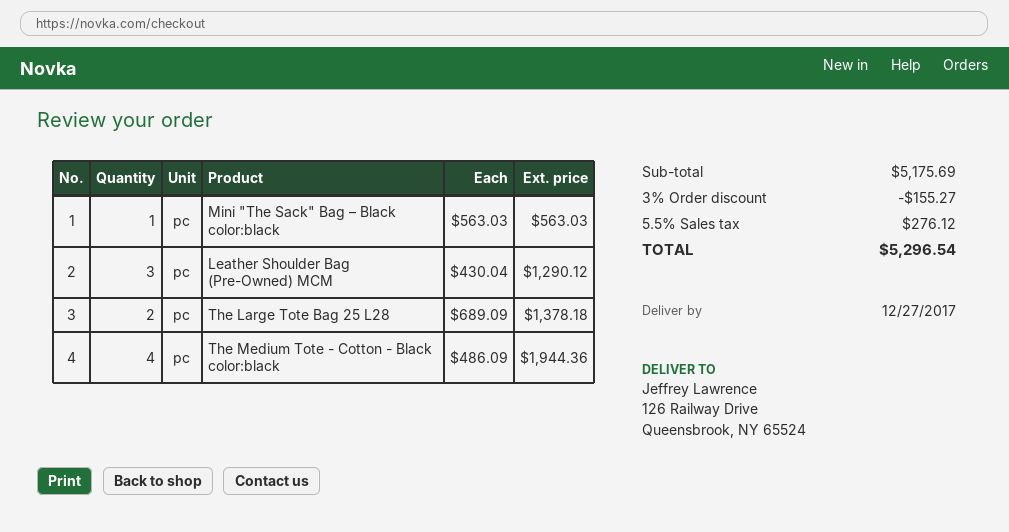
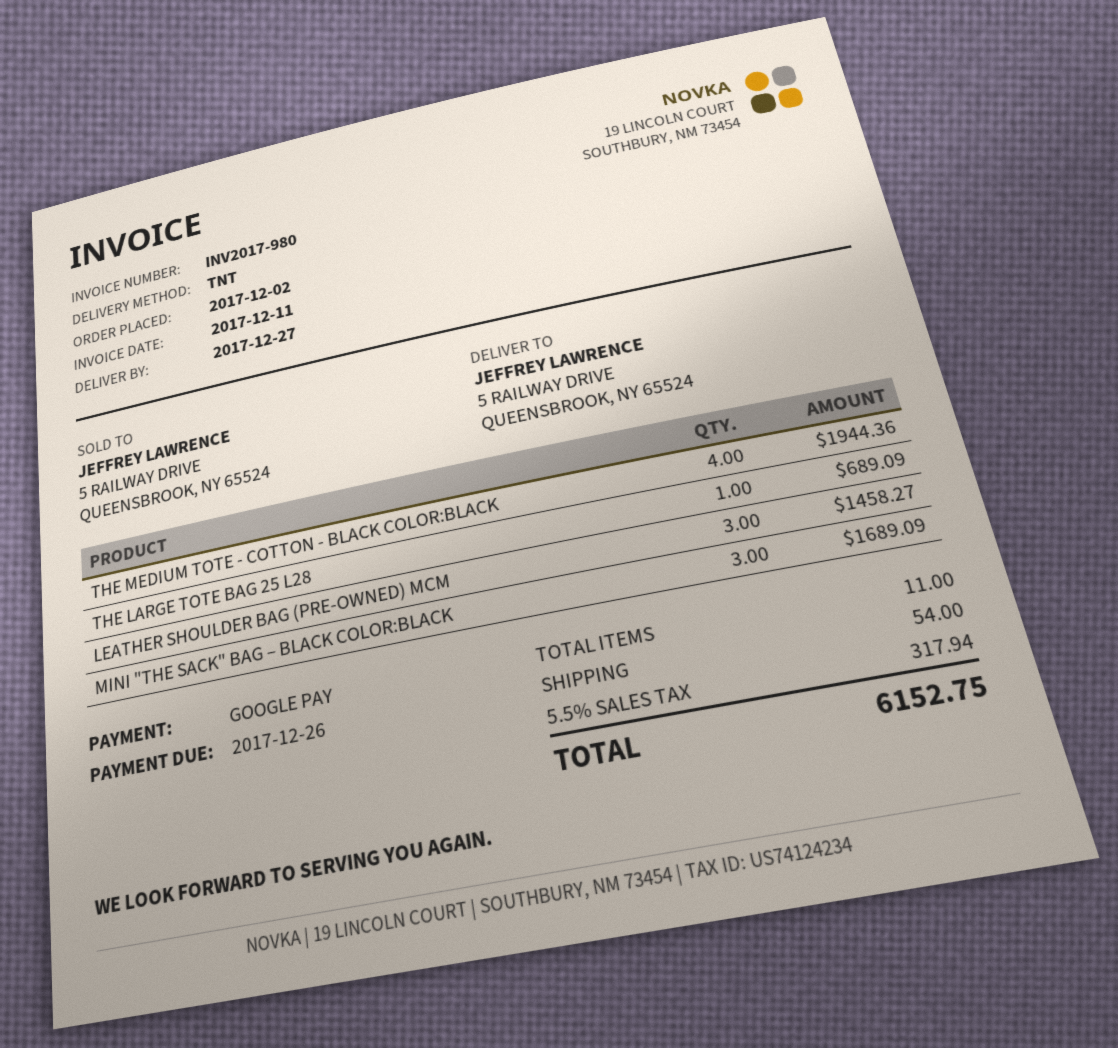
ship to: 126 Railway Drive, Queensbrook, NY 65524 -> 5 RAILWAY DRIVE, QUEENSBROOK, NY 65524
Mini "The Sack" Bag – Black color:black: 1 for 563.03 -> 3 for 1689.09
Leather Shoulder Bag (Pre-Owned) MCM: 3 for 1290.12 -> 3 for 1458.27
The Large Tote Bag 25 L28: 2 for 1378.18 -> 1 for 689.09
discount: 3% = 155.27 -> none
shipping: none -> 54.00
tax: 5.5% = 276.12 -> 5.5% = 317.94
total: 5296.54 -> 6152.75

